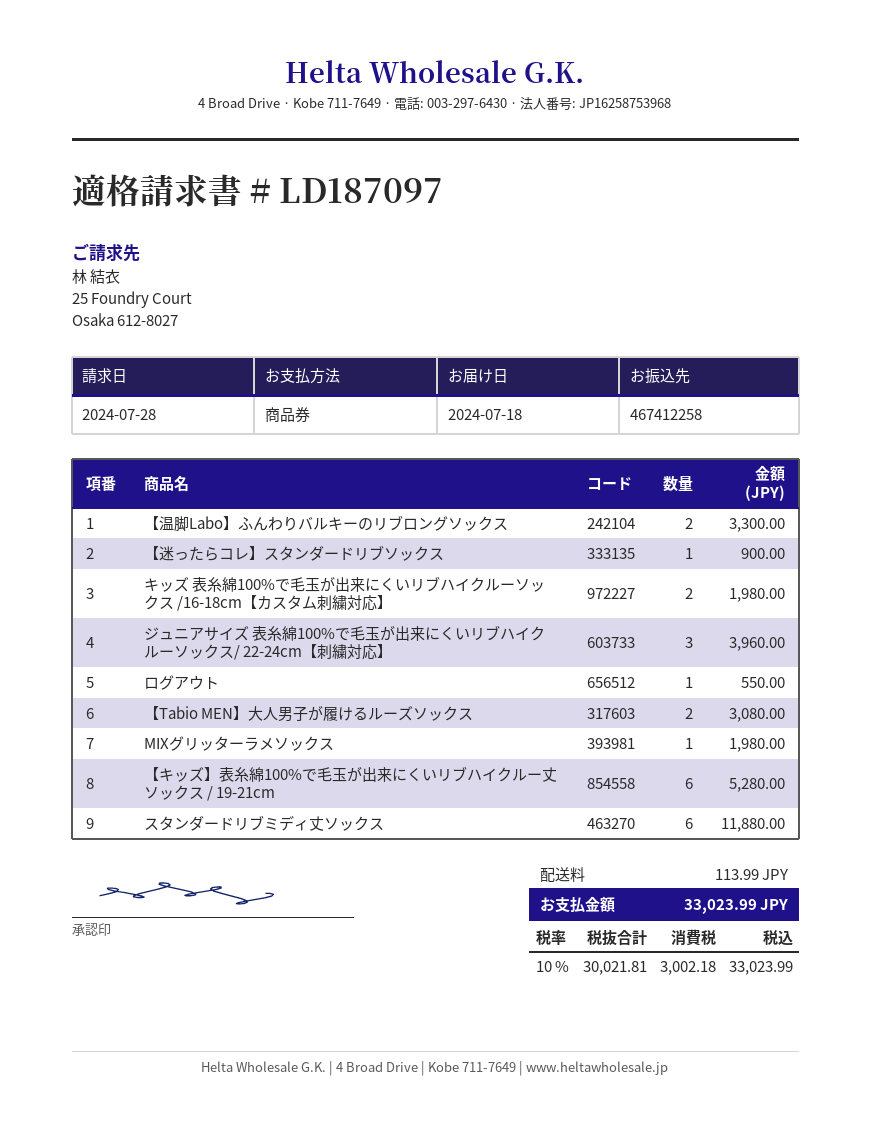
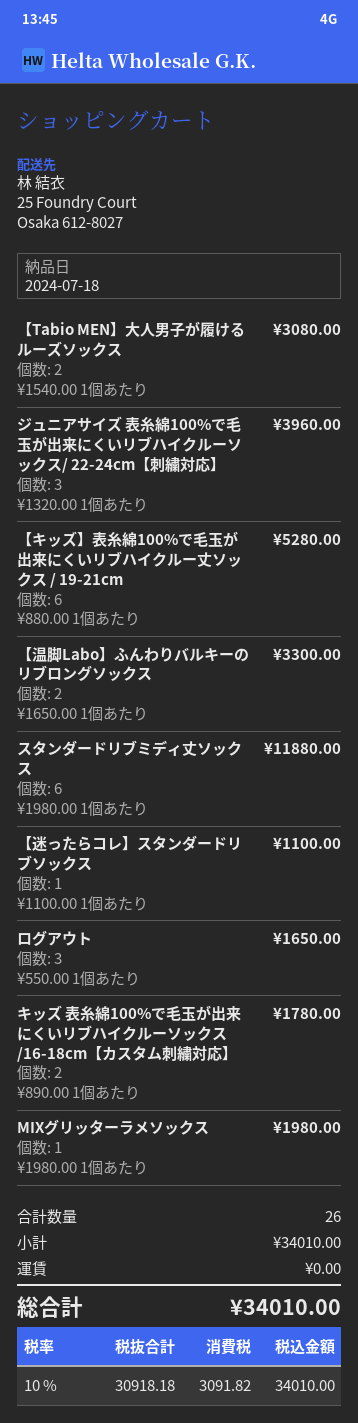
【迷ったらコレ】スタンダードリブソックス: 1 for 900.00 -> 1 for 1100.00
キッズ 表糸綿100%で毛玉が出来にくいリブハイクルーソックス /16-18cm【カスタム刺繍対応】: 2 for 1980.00 -> 2 for 1780.00
ログアウト: 1 for 550.00 -> 3 for 1650.00
shipping: 113.99 -> 0.00
net: 30021.81 -> 30918.18
tax: 10% = 3002.18 -> 10% = 3091.82
total: 33023.99 -> 34010.00

